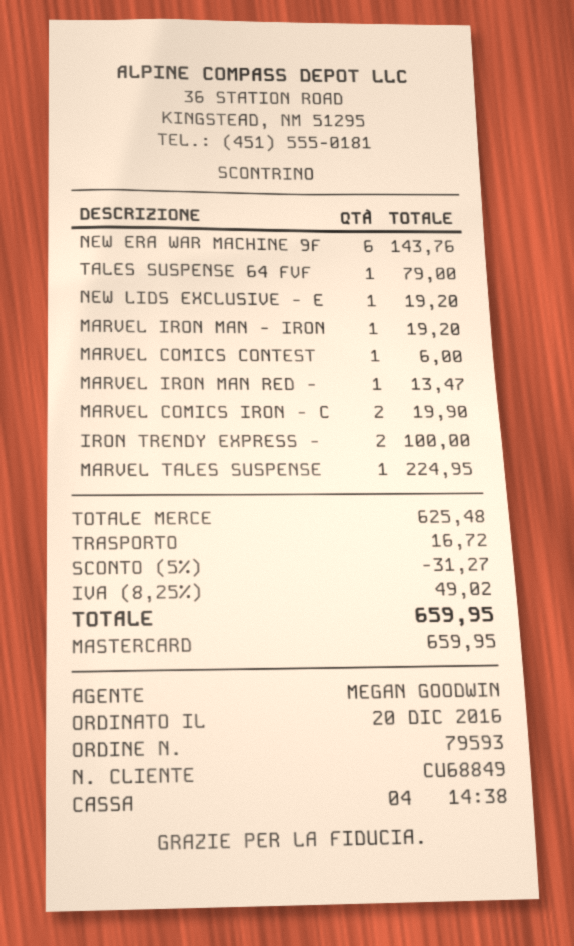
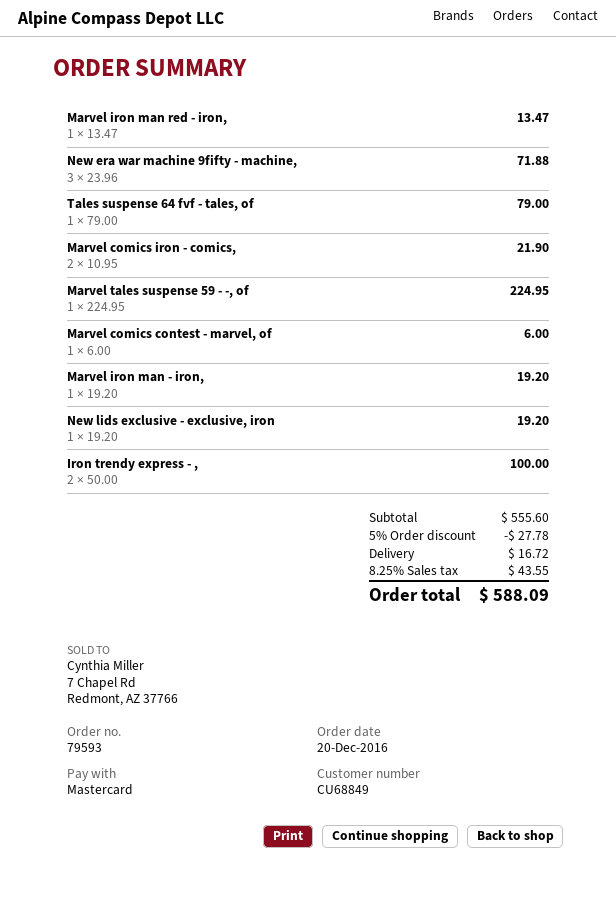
NEW ERA WAR MACHINE 9F: 6 for 143.76 -> 3 for 71.88
MARVEL COMICS IRON - C: 2 for 19.90 -> 2 for 21.90
subtotal: 625.48 -> 555.60
discount: 5% = 31.27 -> 5% = 27.78
tax: 8.25% = 49.02 -> 8.25% = 43.55
total: 659.95 -> 588.09

